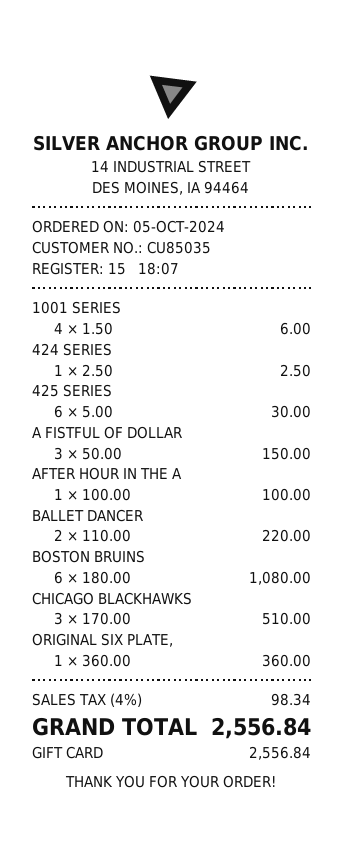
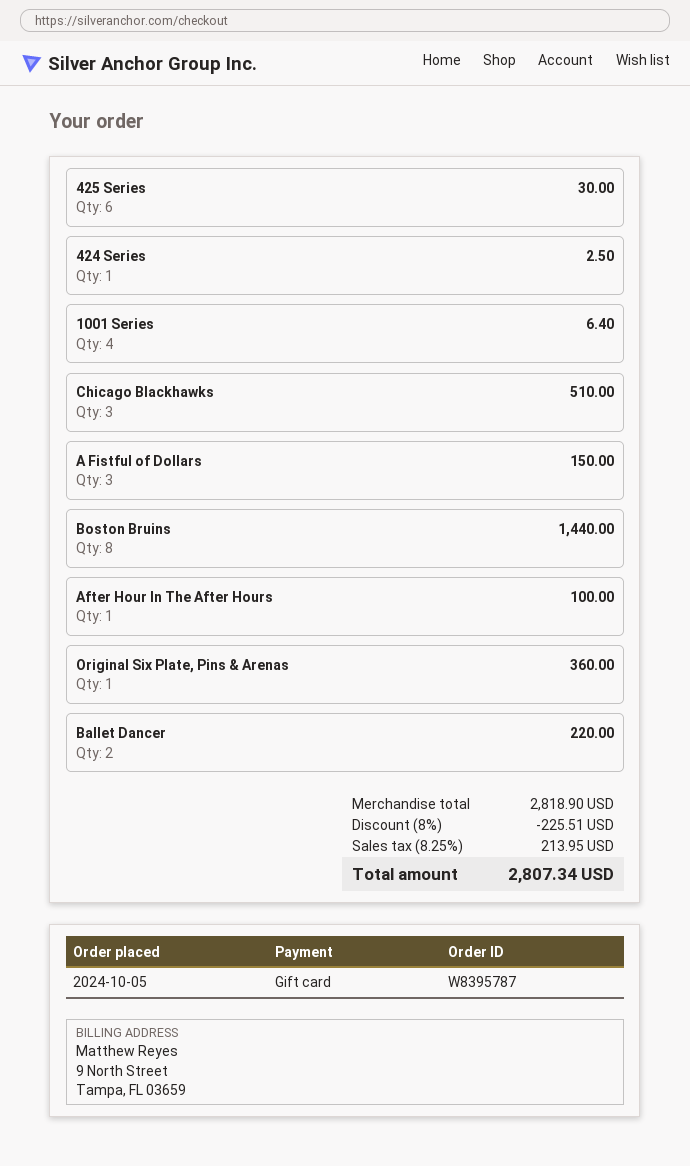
1001 SERIES: 4 for 6.00 -> 4 for 6.40
BOSTON BRUINS: 6 for 1080.00 -> 8 for 1440.00
discount: none -> 8% = 225.51
tax: 4% = 98.34 -> 8.25% = 213.95
total: 2556.84 -> 2807.34

